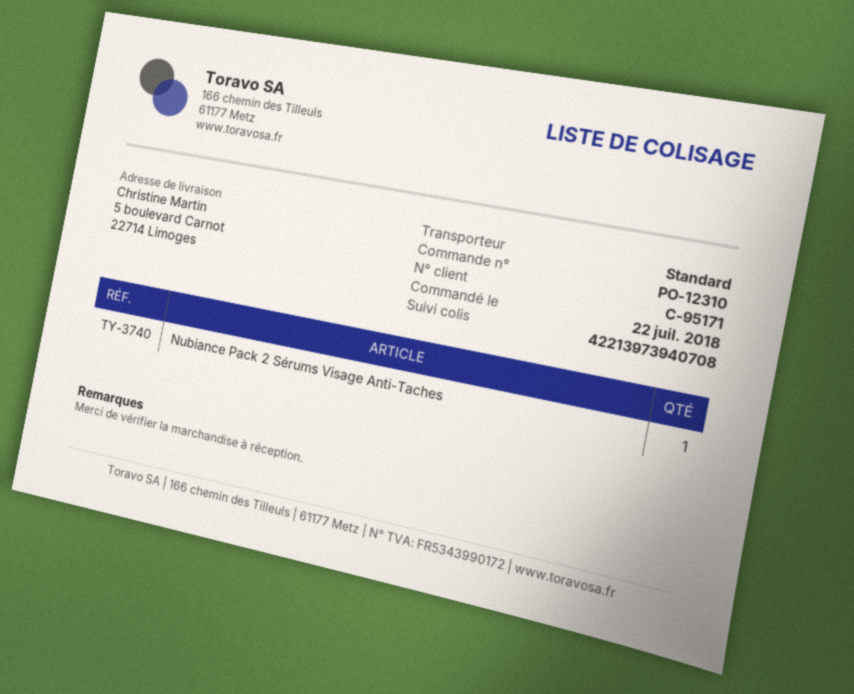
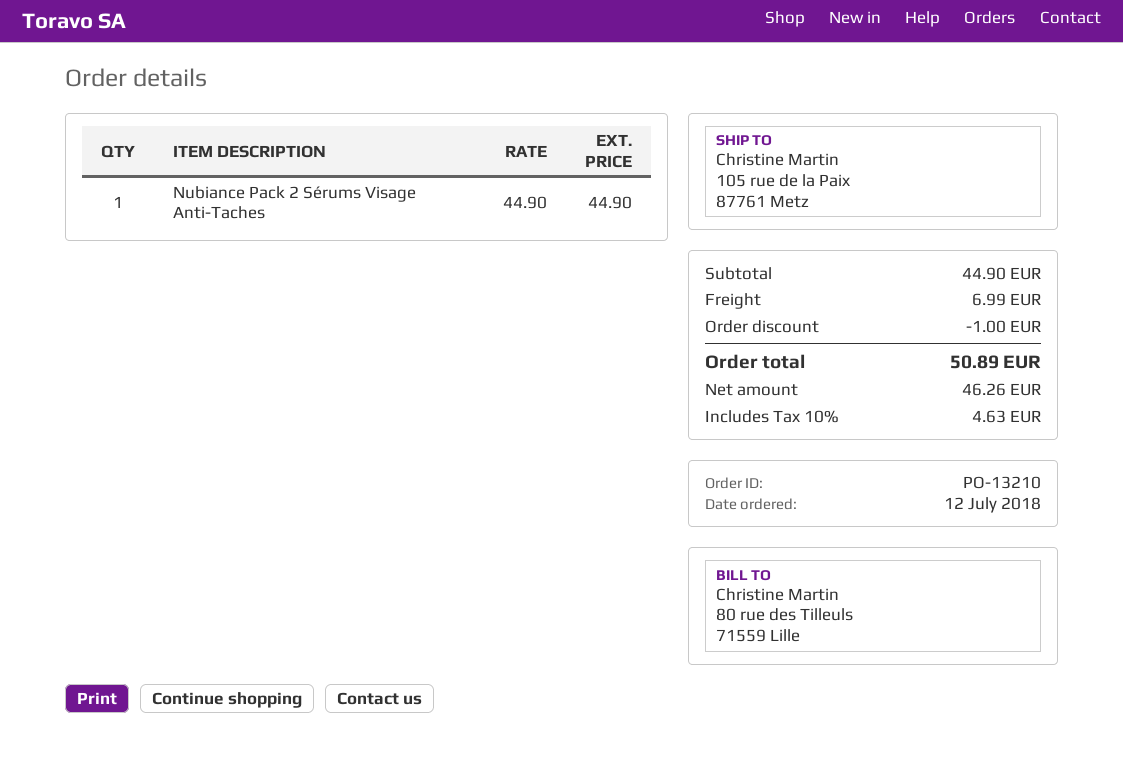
order number: PO-12310 -> PO-13210
order date: 2018-07-22 -> 2018-07-12
ship to: 5 boulevard Carnot, 22714 Limoges -> 105 rue de la Paix, 87761 Metz

